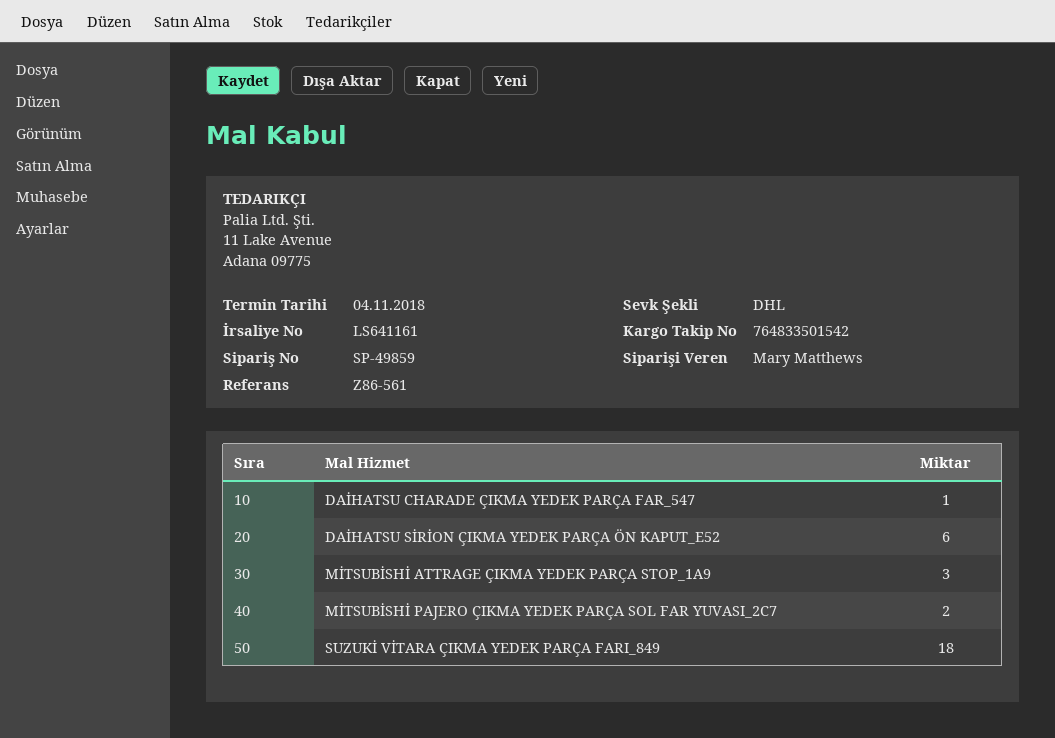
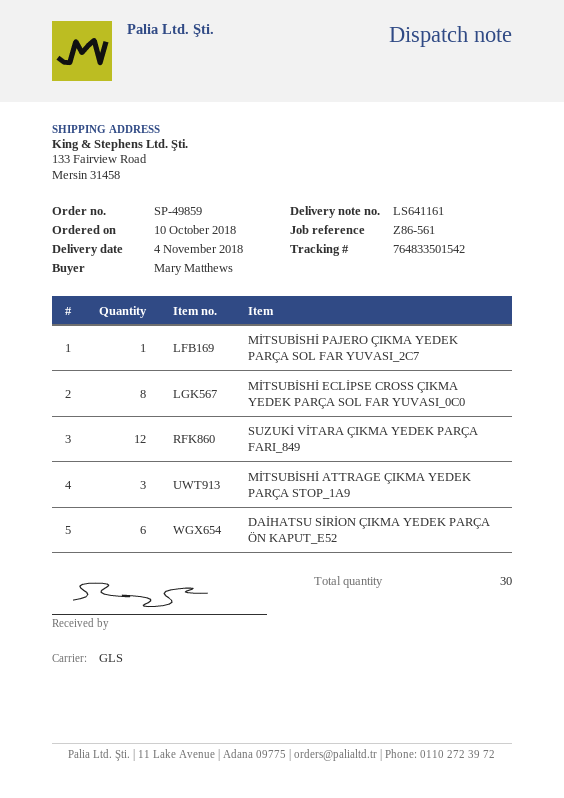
shipping method: DHL -> GLS
DAİHATSU CHARADE ÇIKMA YEDEK PARÇA FAR_547: 1 -> none
MİTSUBİSHİ PAJERO ÇIKMA YEDEK PARÇA SOL FAR YUVASI_2C7: 2 -> 1
SUZUKİ VİTARA ÇIKMA YEDEK PARÇA FARI_849: 18 -> 12
MİTSUBİSHİ ECLİPSE CROSS ÇIKMA YEDEK PARÇA SOL FAR YUVASI_0C0: none -> 8

